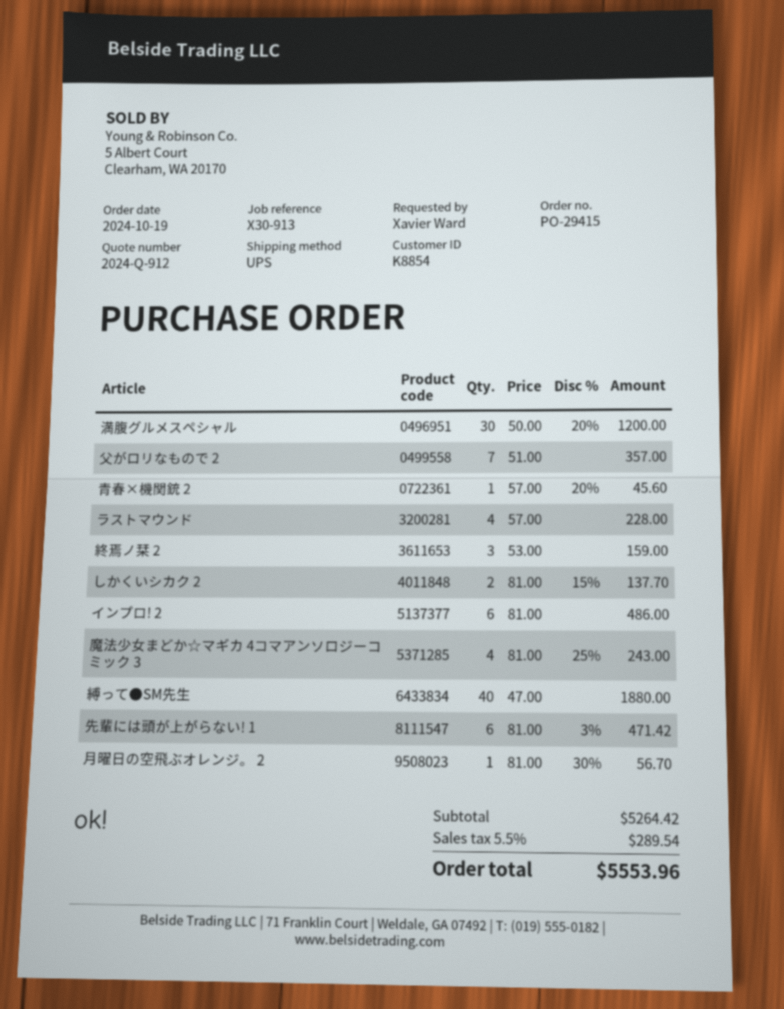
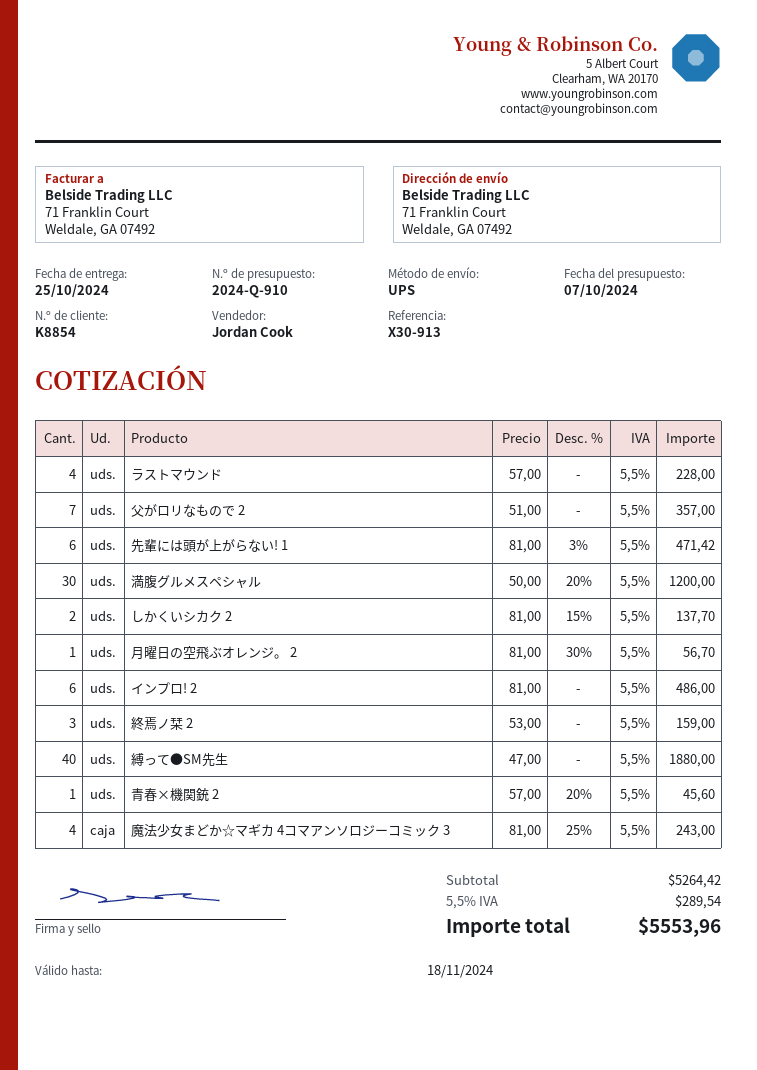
quote number: 2024-Q-912 -> 2024-Q-910

